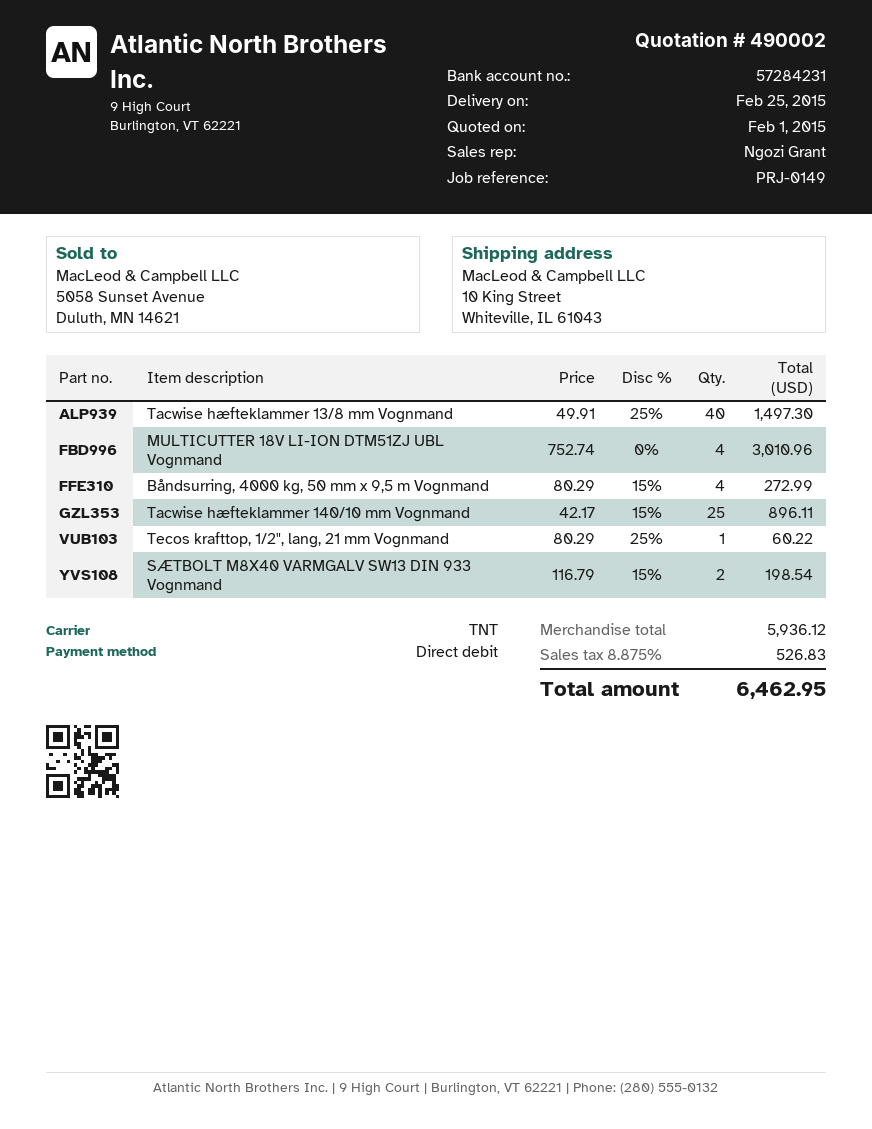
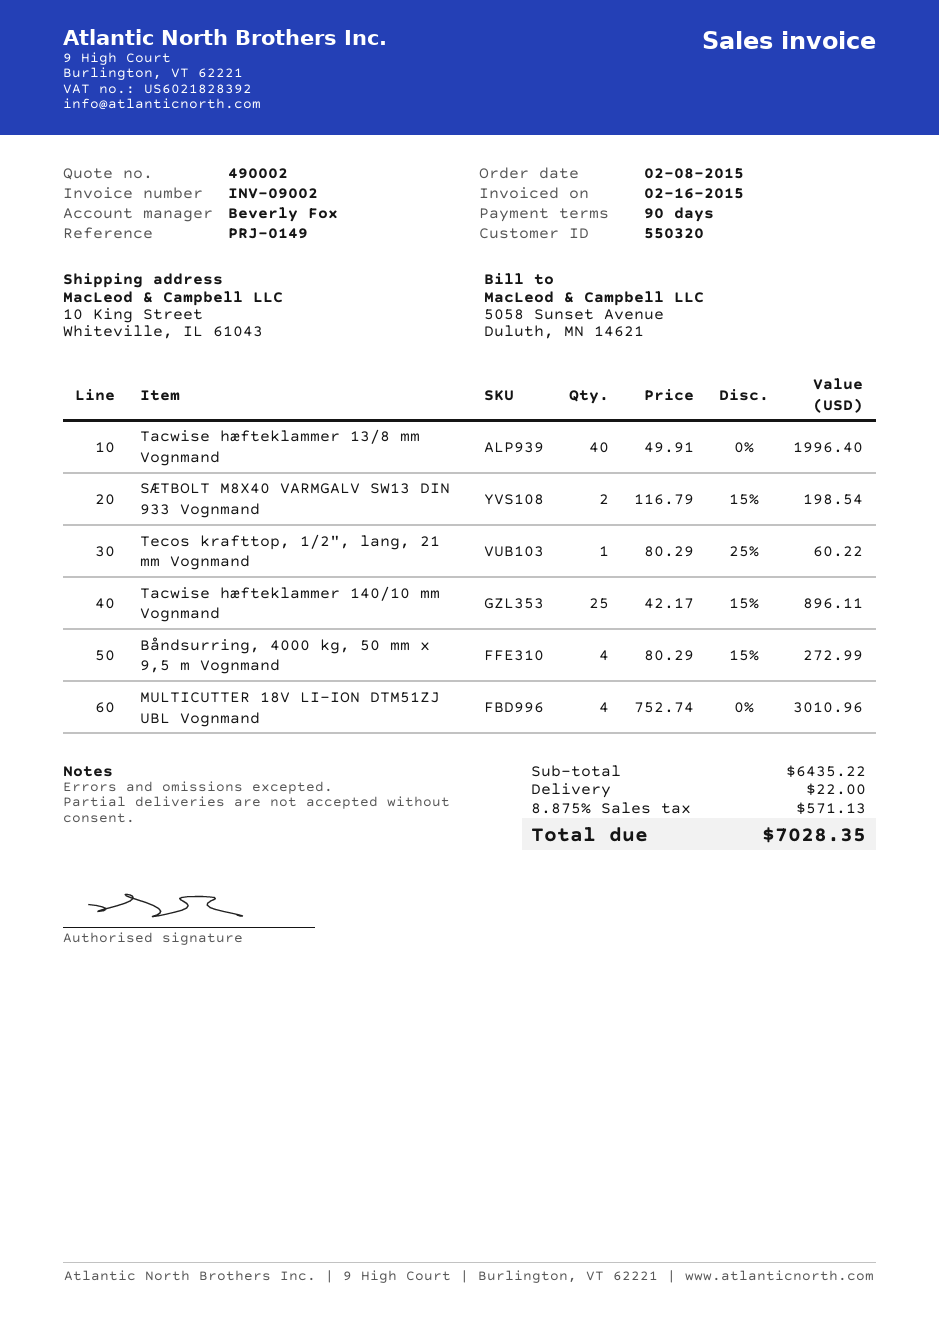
sales rep: Ngozi Grant -> Beverly Fox
Tacwise hæfteklammer 13/8 mm Vognmand: 40 x 49.91 - 25% = 1497.30 -> 40 x 49.91 = 1996.40
subtotal: 5936.12 -> 6435.22
shipping: none -> 22.00
tax: 8.875% = 526.83 -> 8.875% = 571.13
total: 6462.95 -> 7028.35

